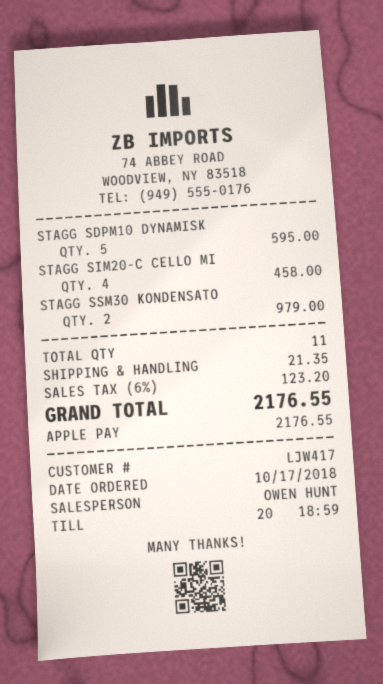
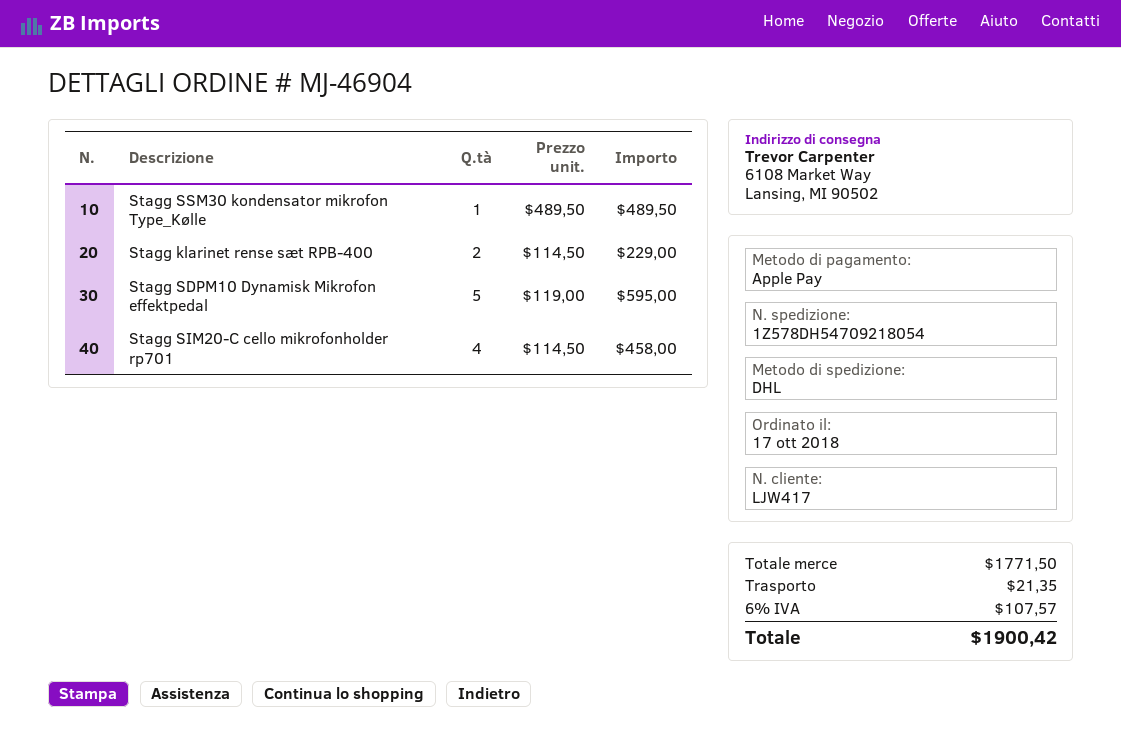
STAGG SSM30 KONDENSATO: 2 for 979.00 -> 1 for 489.50
Stagg klarinet rense sæt RPB-400: none -> 2 for 229.00
tax: 6% = 123.20 -> 6% = 107.57
total: 2176.55 -> 1900.42

